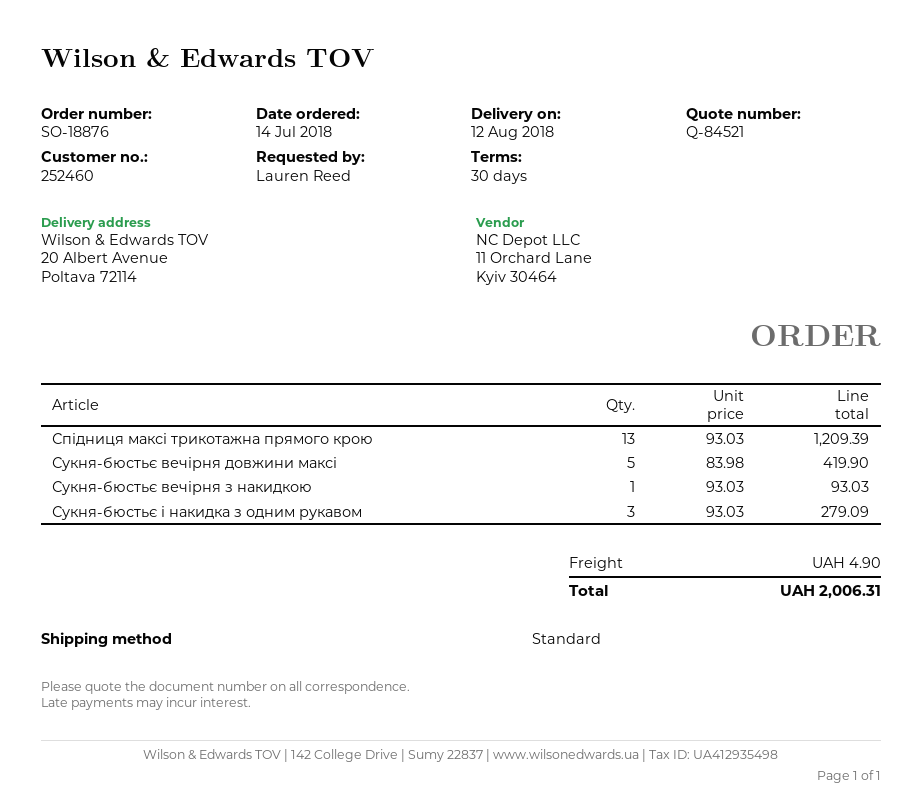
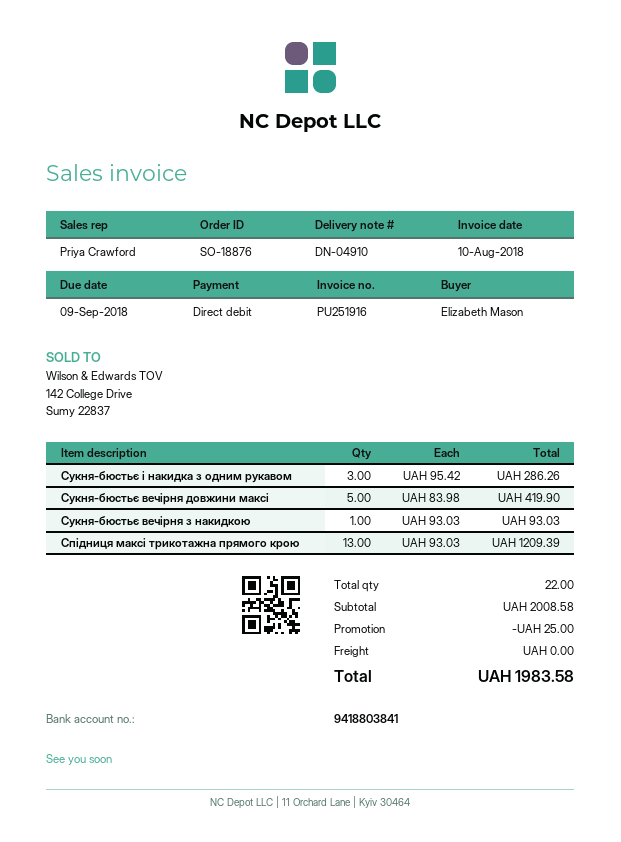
ordered by: Lauren Reed -> Elizabeth Mason
Сукня-бюстьє і накидка з одним рукавом: 3 x 93.03 = 279.09 -> 3 x 95.42 = 286.26
discount: none -> 25.00
shipping: 4.90 -> 0.00
total: 2006.31 -> 1983.58

